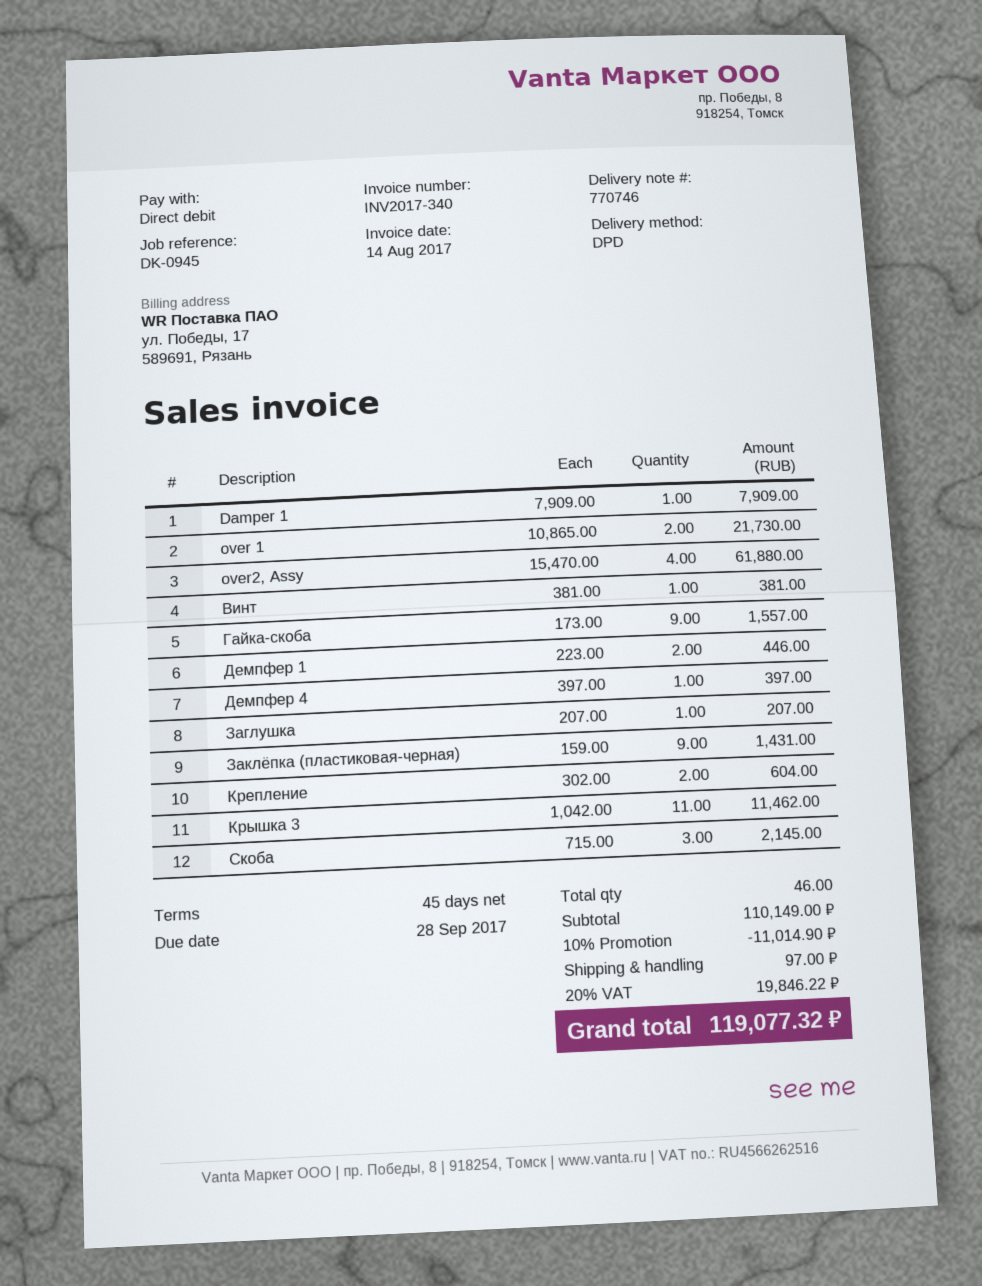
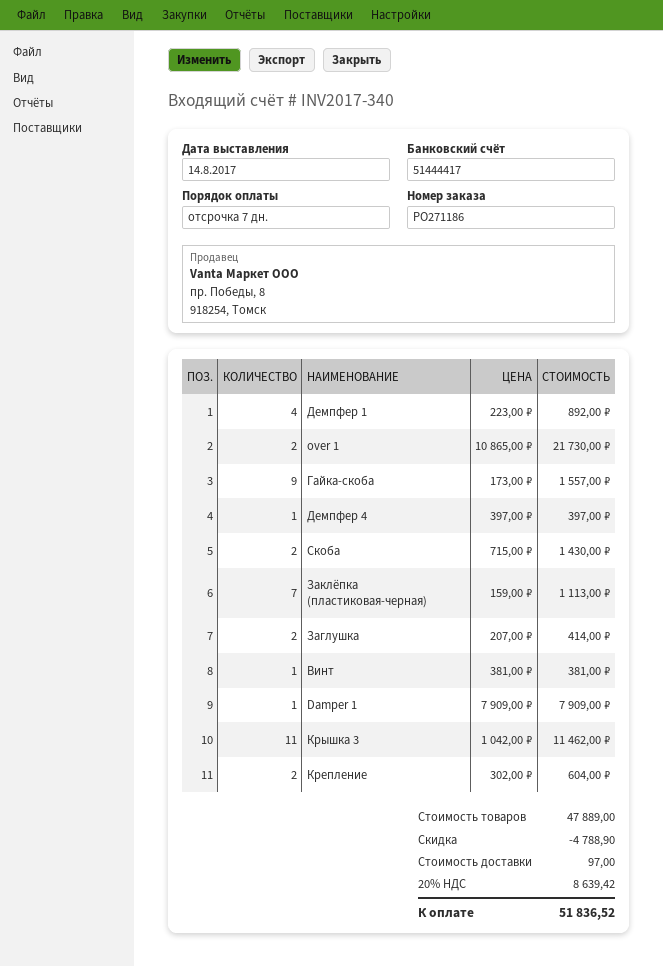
payment terms: 45 days -> 7 days
over2, Assy: 4 x 15470.00 = 61880.00 -> none
Демпфер 1: 2 x 223.00 = 446.00 -> 4 x 223.00 = 892.00
Заглушка: 1 x 207.00 = 207.00 -> 2 x 207.00 = 414.00
Заклёпка (пластиковая-черная): 9 x 159.00 = 1431.00 -> 7 x 159.00 = 1113.00
Скоба: 3 x 715.00 = 2145.00 -> 2 x 715.00 = 1430.00
subtotal: 110149.00 -> 47889.00
discount: 11014.90 -> 4788.90
tax: 20% = 19846.22 -> 20% = 8639.42
total: 119077.32 -> 51836.52

